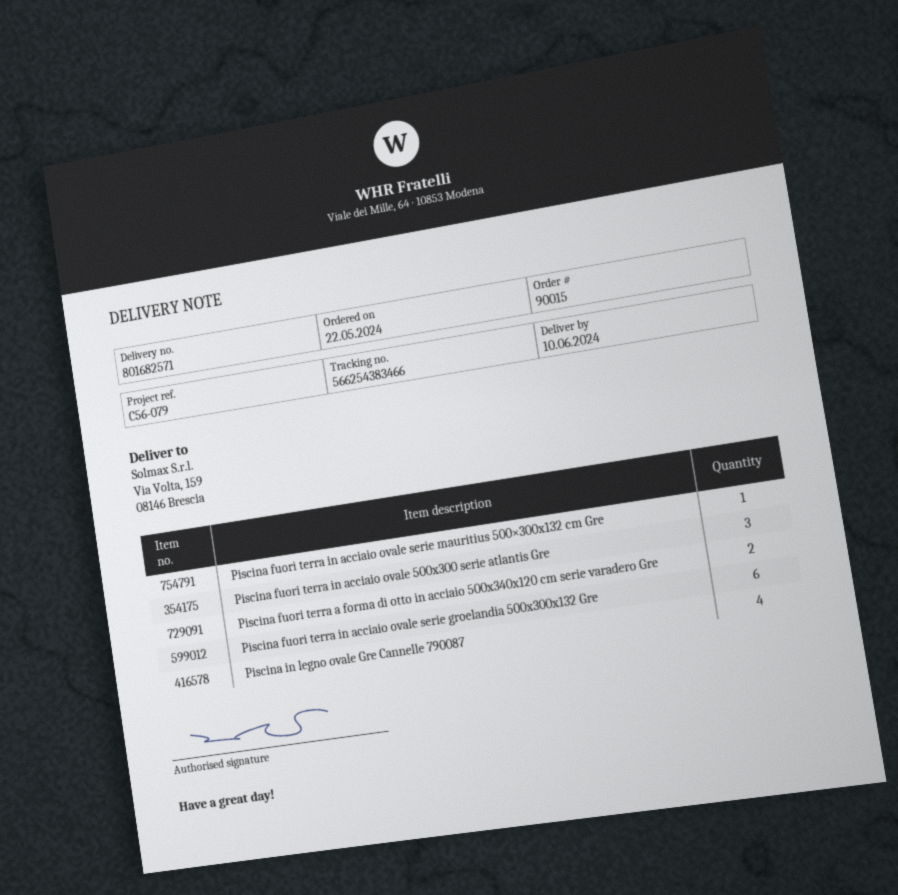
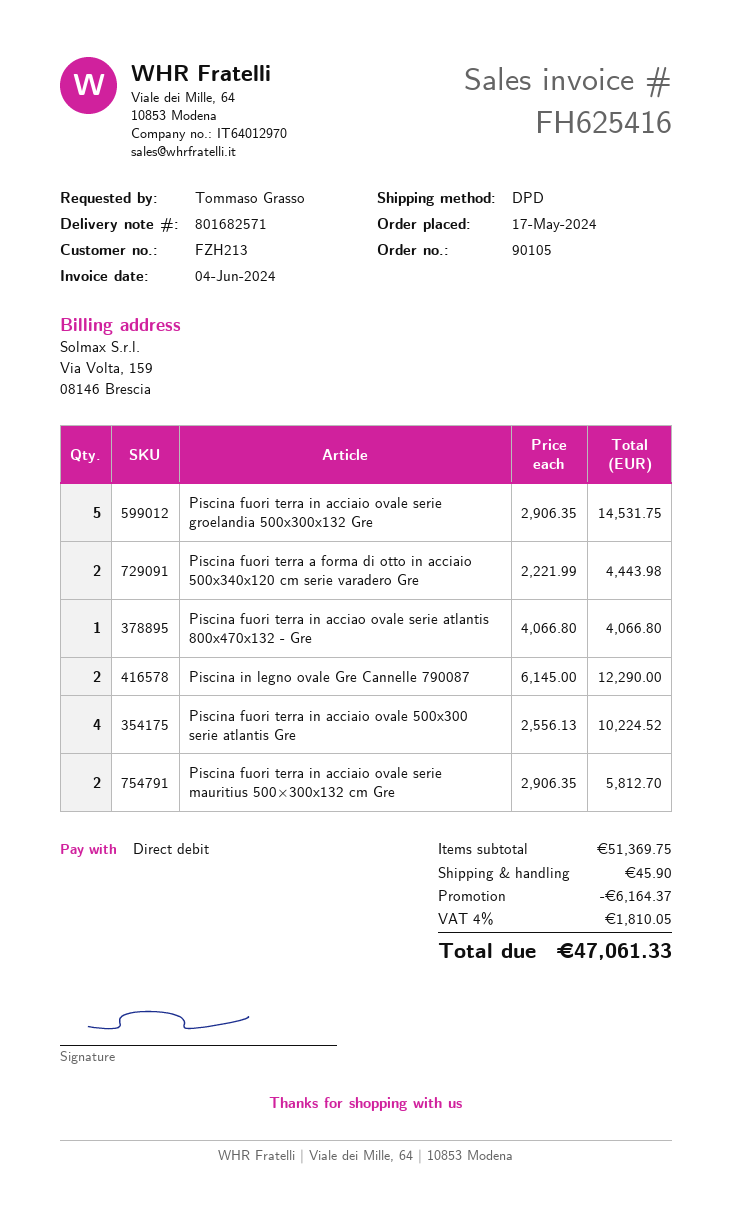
order number: 90015 -> 90105
order date: 2024-05-22 -> 2024-05-17
Piscina fuori terra in acciaio ovale serie mauritius 500×300x132 cm Gre: 1 -> 2
Piscina fuori terra in acciaio ovale 500x300 serie atlantis Gre: 3 -> 4
Piscina fuori terra in acciaio ovale serie groelandia 500x300x132 Gre: 6 -> 5
Piscina in legno ovale Gre Cannelle 790087: 4 -> 2
Piscina fuori terra in acciao ovale serie atlantis 800x470x132 - Gre: none -> 1

